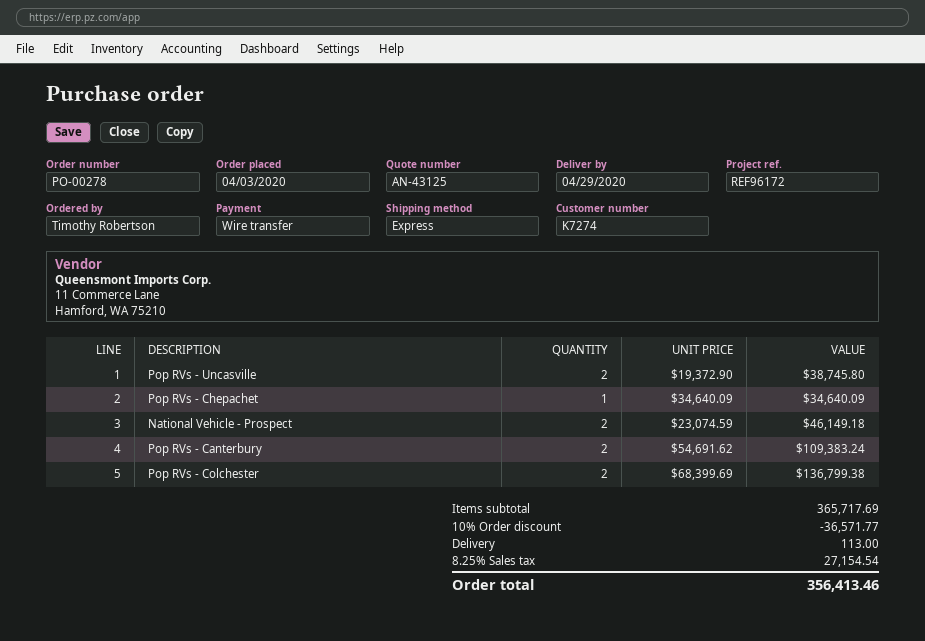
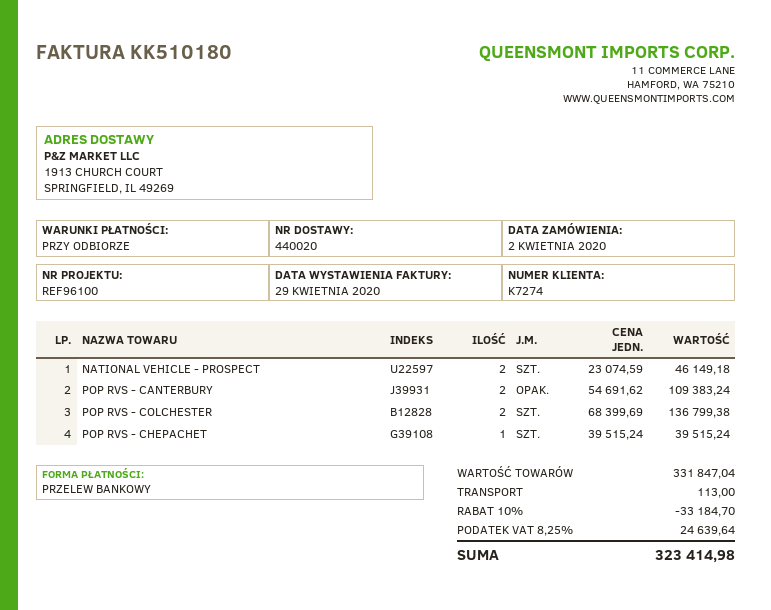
order date: 2020-04-03 -> 2020-04-02
reference: REF96172 -> REF96100
Pop RVs - Uncasville: 2 x 19372.90 = 38745.80 -> none
Pop RVs - Chepachet: 1 x 34640.09 = 34640.09 -> 1 x 39515.24 = 39515.24
subtotal: 365717.69 -> 331847.04
discount: 10% = 36571.77 -> 10% = 33184.70
tax: 8.25% = 27154.54 -> 8.25% = 24639.64
total: 356413.46 -> 323414.98

